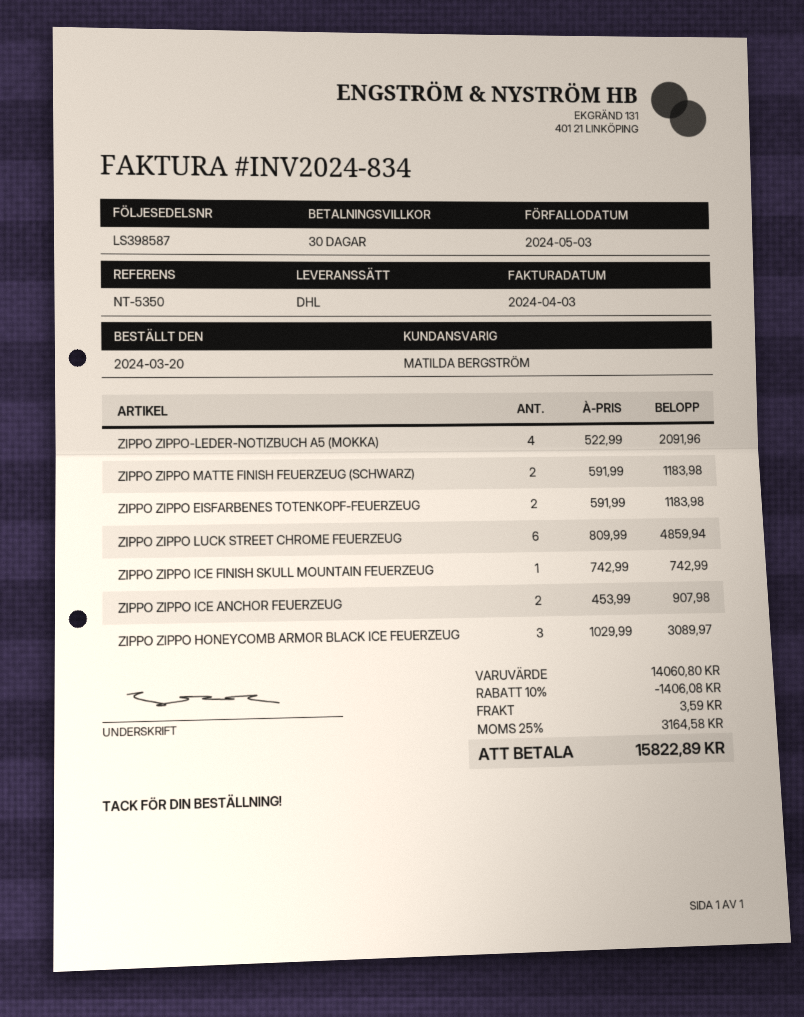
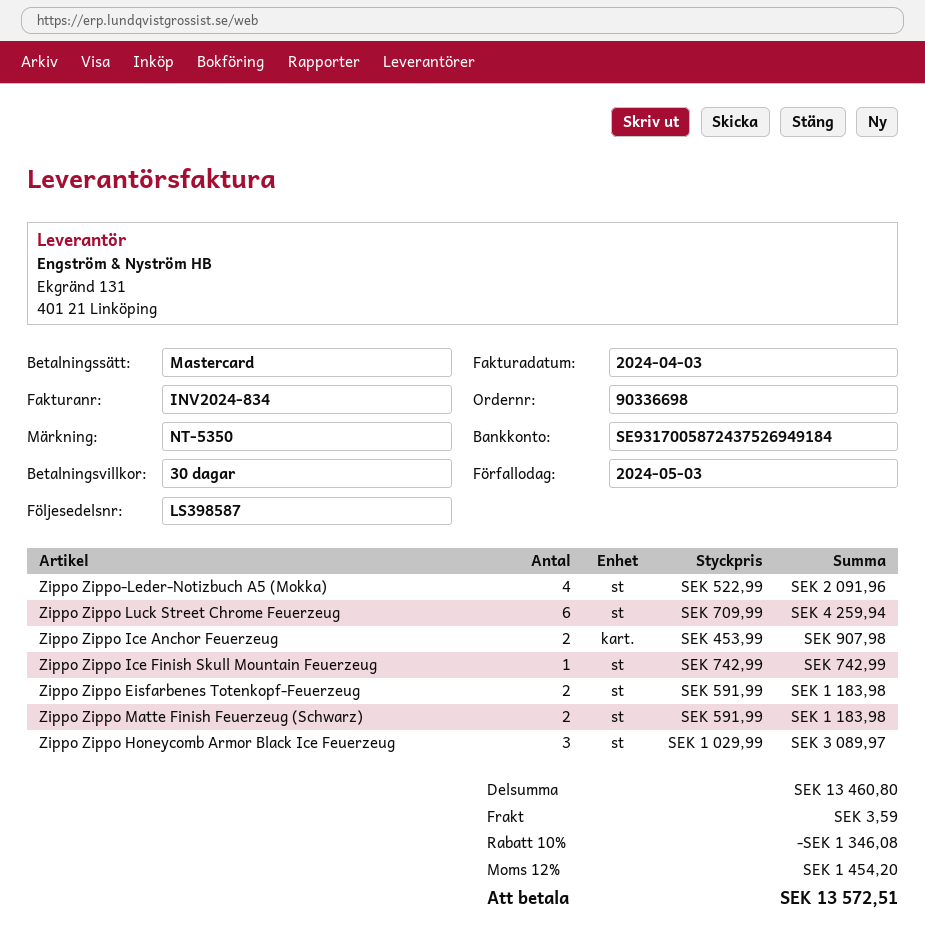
ZIPPO ZIPPO LUCK STREET CHROME FEUERZEUG: 6 x 809.99 = 4859.94 -> 6 x 709.99 = 4259.94
subtotal: 14060.80 -> 13460.80
discount: 10% = 1406.08 -> 10% = 1346.08
tax: 25% = 3164.58 -> 12% = 1454.20
total: 15822.89 -> 13572.51

